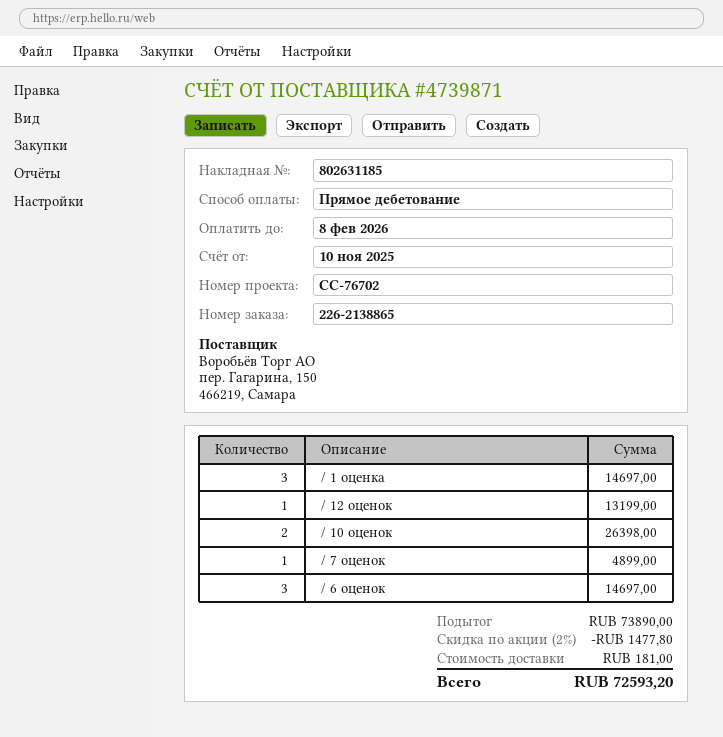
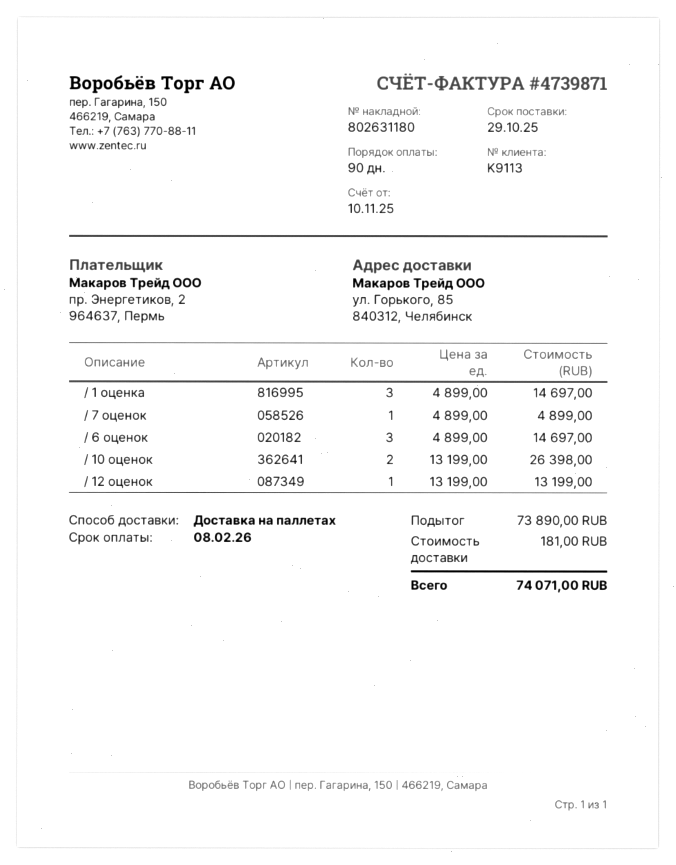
delivery note number: 802631185 -> 802631180
discount: 2% = 1477.80 -> none
total: 72593.20 -> 74071.00

